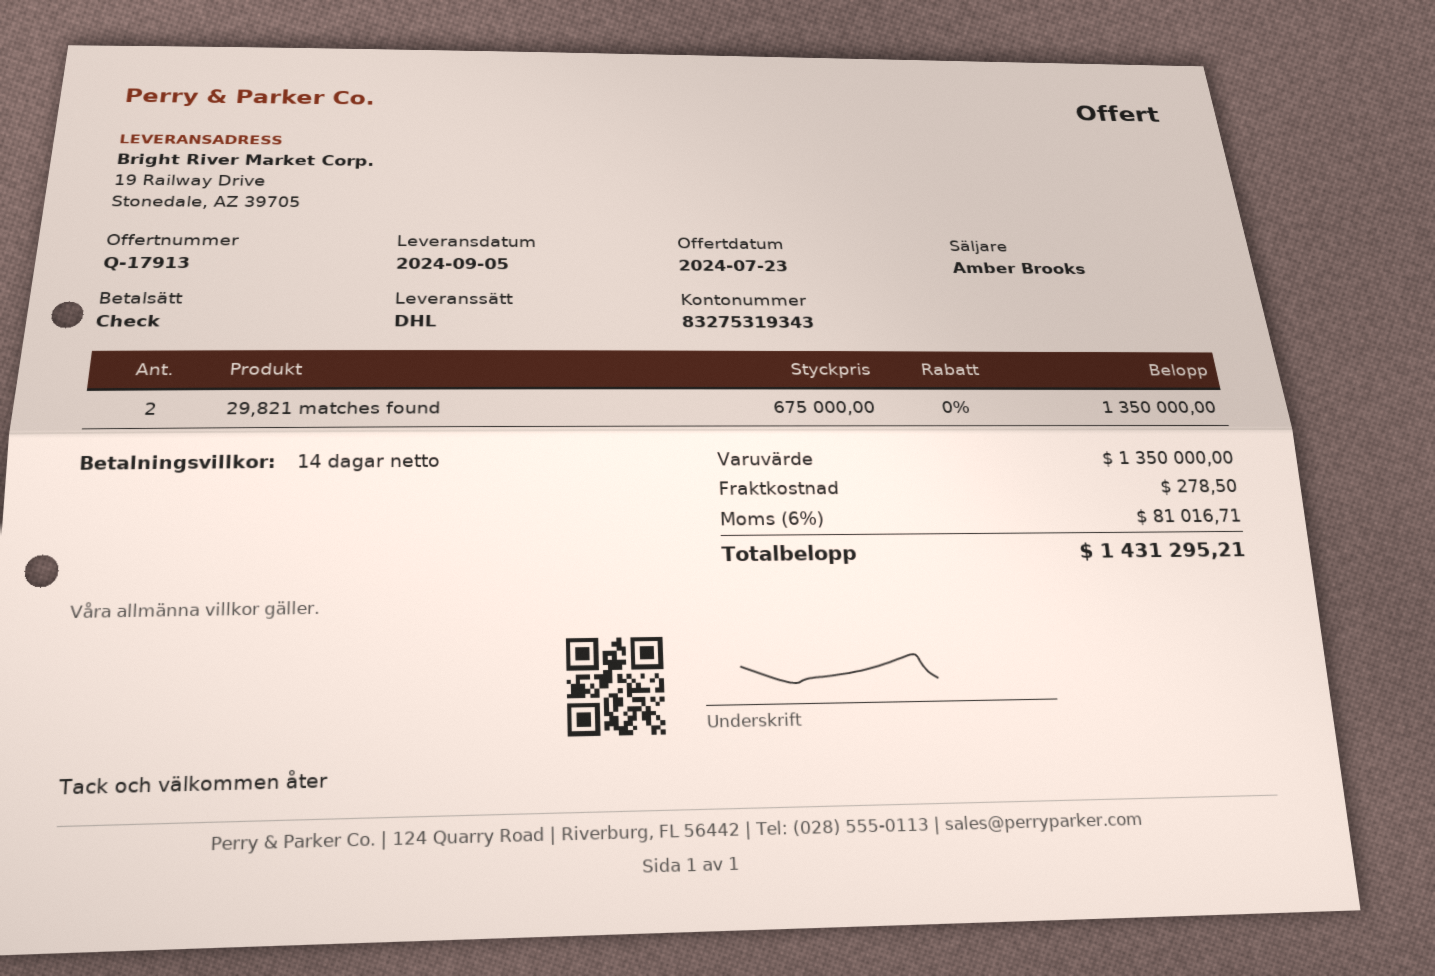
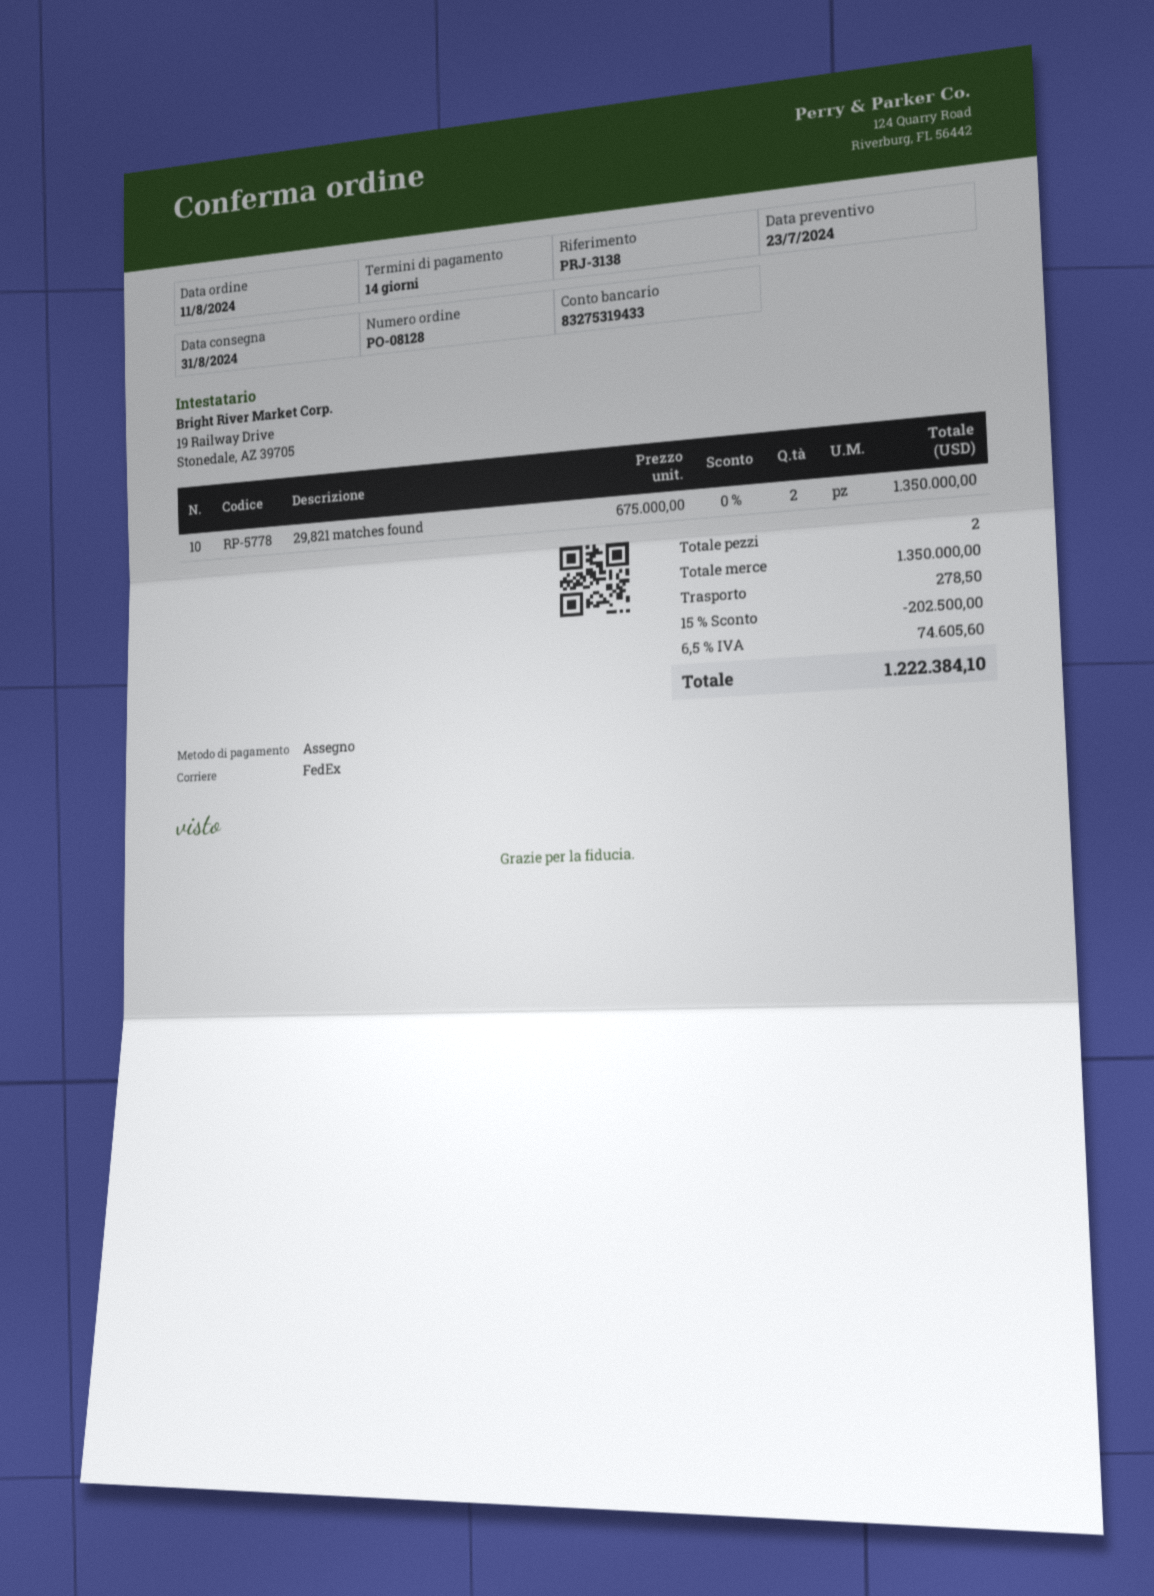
delivery date: 2024-09-05 -> 2024-08-31
bank account: 83275319343 -> 83275319433
shipping method: DHL -> FedEx
discount: none -> 15% = 202500.00
tax: 6% = 81016.71 -> 6.5% = 74605.60
total: 1431295.21 -> 1222384.10

